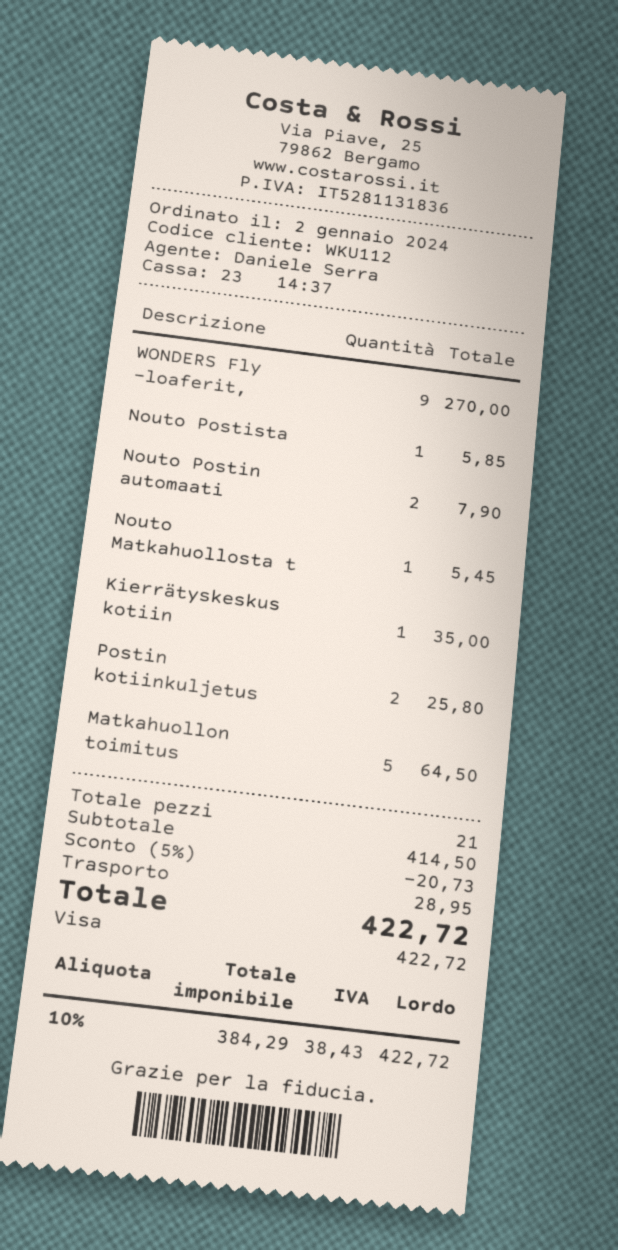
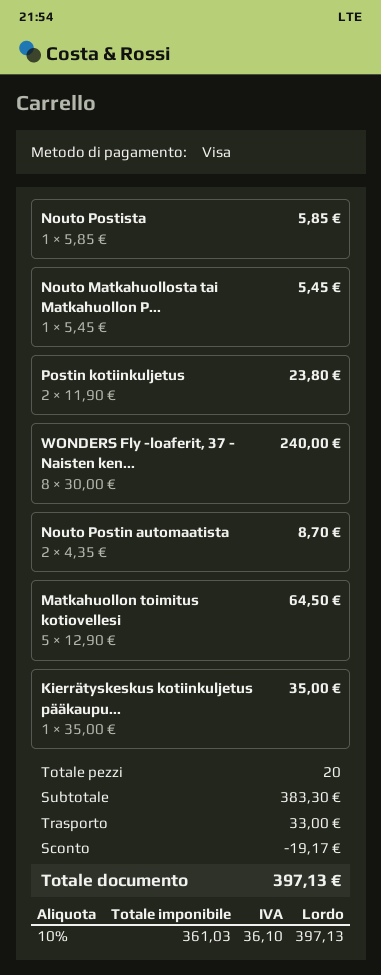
WONDERS Fly -loaferit,: 9 for 270.00 -> 8 for 240.00
Nouto Postin automaati: 2 for 7.90 -> 2 for 8.70
Postin kotiinkuljetus: 2 for 25.80 -> 2 for 23.80
total quantity: 21 -> 20
subtotal: 414.50 -> 383.30
discount: 20.73 -> 19.17
shipping: 28.95 -> 33.00
net: 384.29 -> 361.03
tax: 10% = 38.43 -> 10% = 36.10
total: 422.72 -> 397.13

